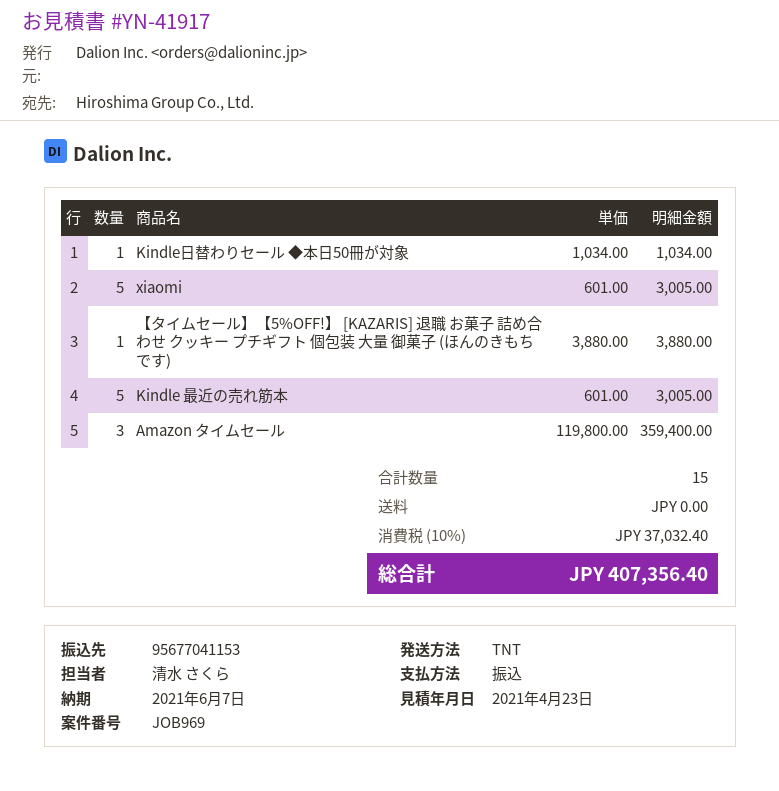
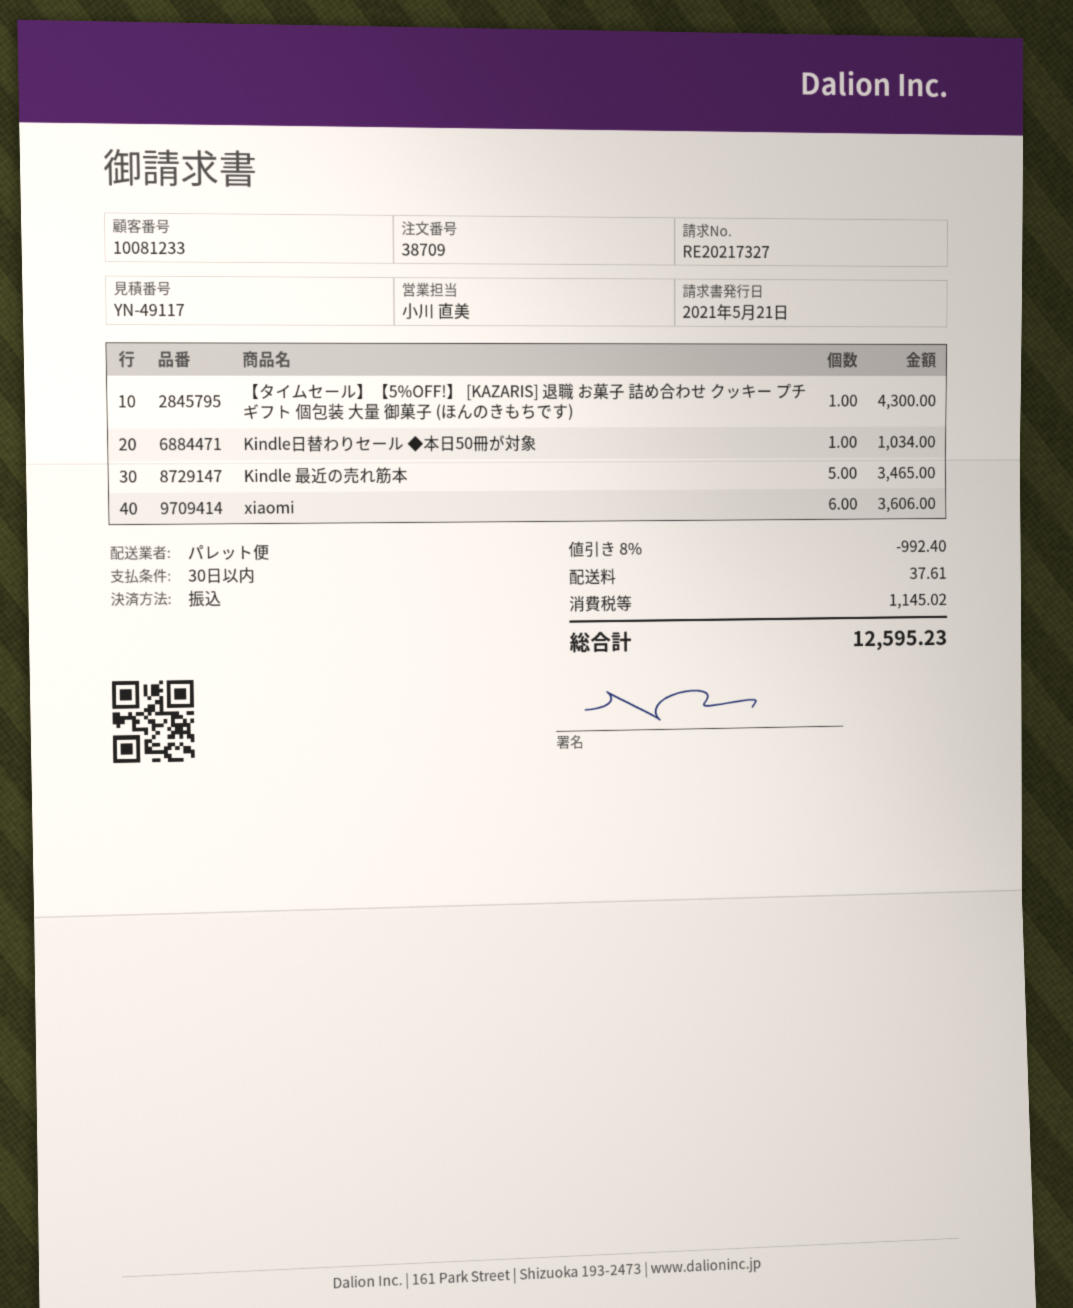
quote number: YN-41917 -> YN-49117
sales rep: 清水 さくら -> 小川 直美
shipping method: TNT -> pallet freight
xiaomi: 5 for 3005.00 -> 6 for 3606.00
【タイムセール】【5%OFF!】 [KAZARIS] 退職 お菓子 詰め合わせ クッキー プチギフト 個包装 大量 御菓子 (ほんのきもちです): 1 for 3880.00 -> 1 for 4300.00
Kindle 最近の売れ筋本: 5 for 3005.00 -> 5 for 3465.00
Amazon タイムセール: 3 for 359400.00 -> none
discount: none -> 8% = 992.40
shipping: 0.00 -> 37.61
tax: 37032.40 -> 1145.02
total: 407356.40 -> 12595.23

